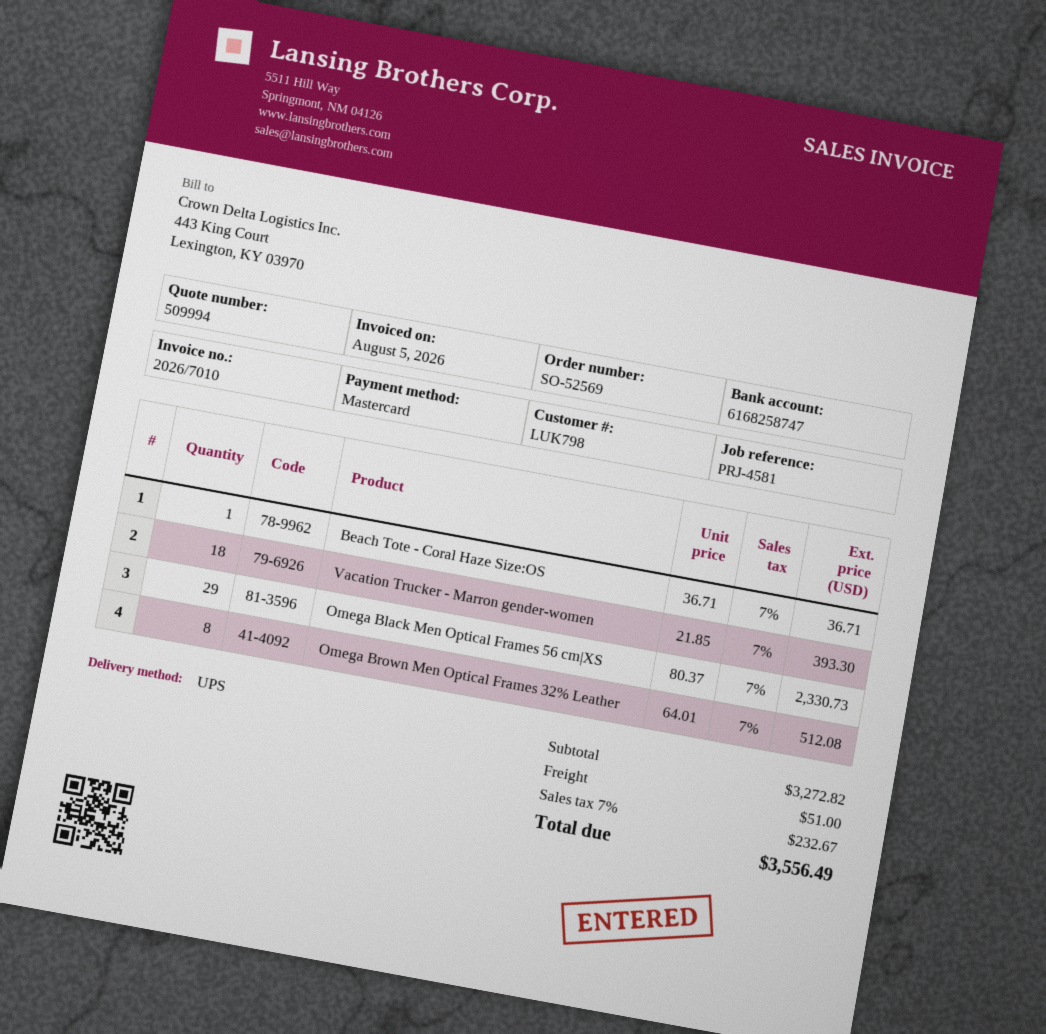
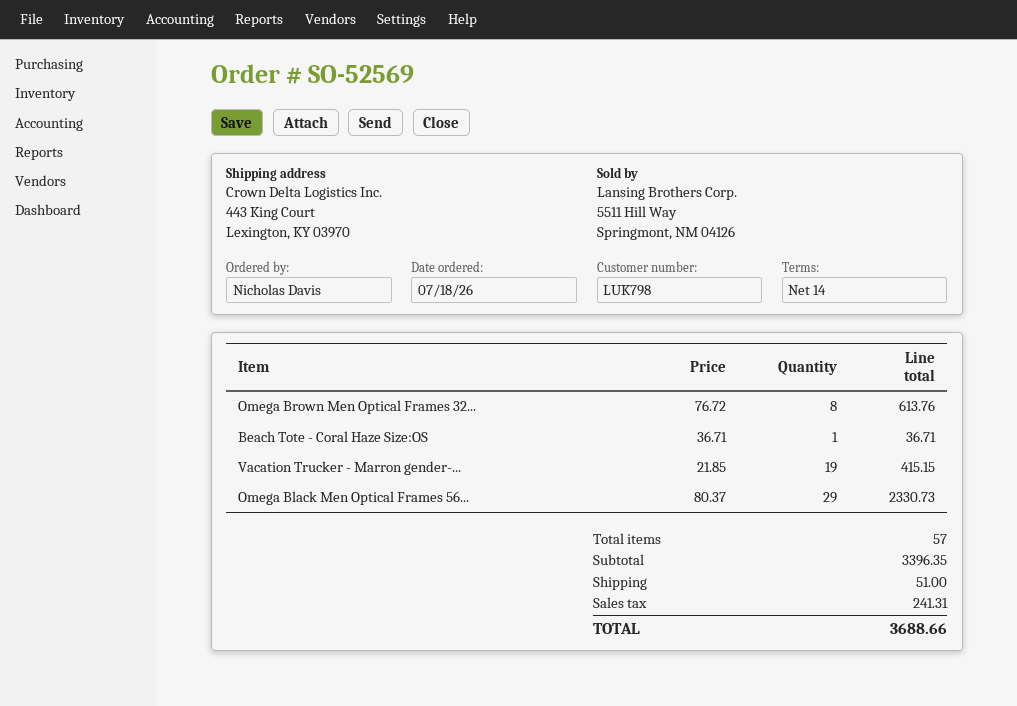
Vacation Trucker - Marron gender-women: 18 x 21.85 = 393.30 -> 19 x 21.85 = 415.15
Omega Brown Men Optical Frames 32% Leather: 8 x 64.01 = 512.08 -> 8 x 76.72 = 613.76
subtotal: 3272.82 -> 3396.35
tax: 232.67 -> 241.31
total: 3556.49 -> 3688.66

